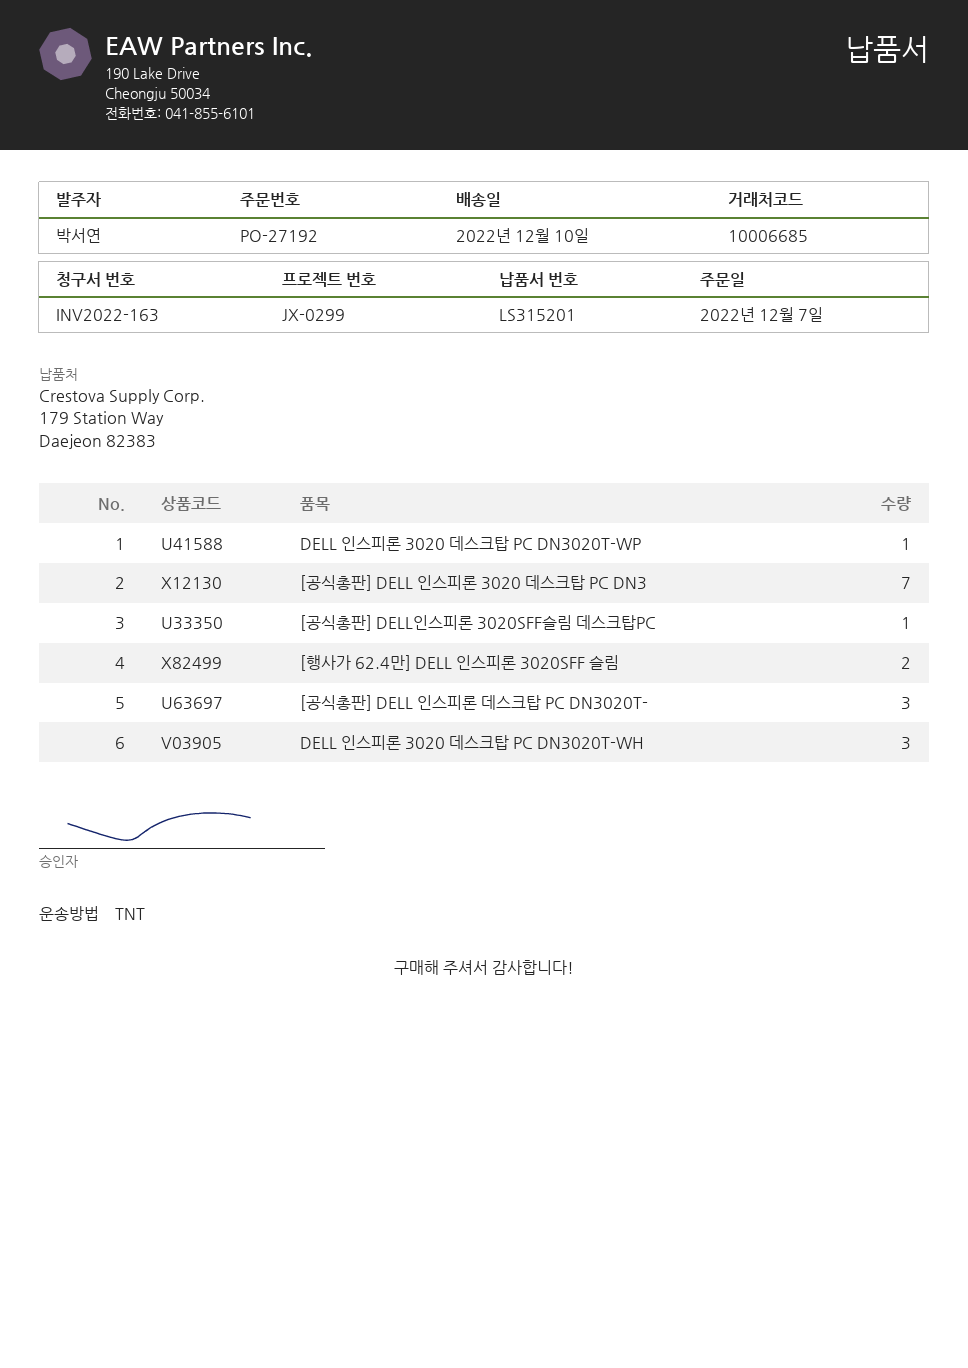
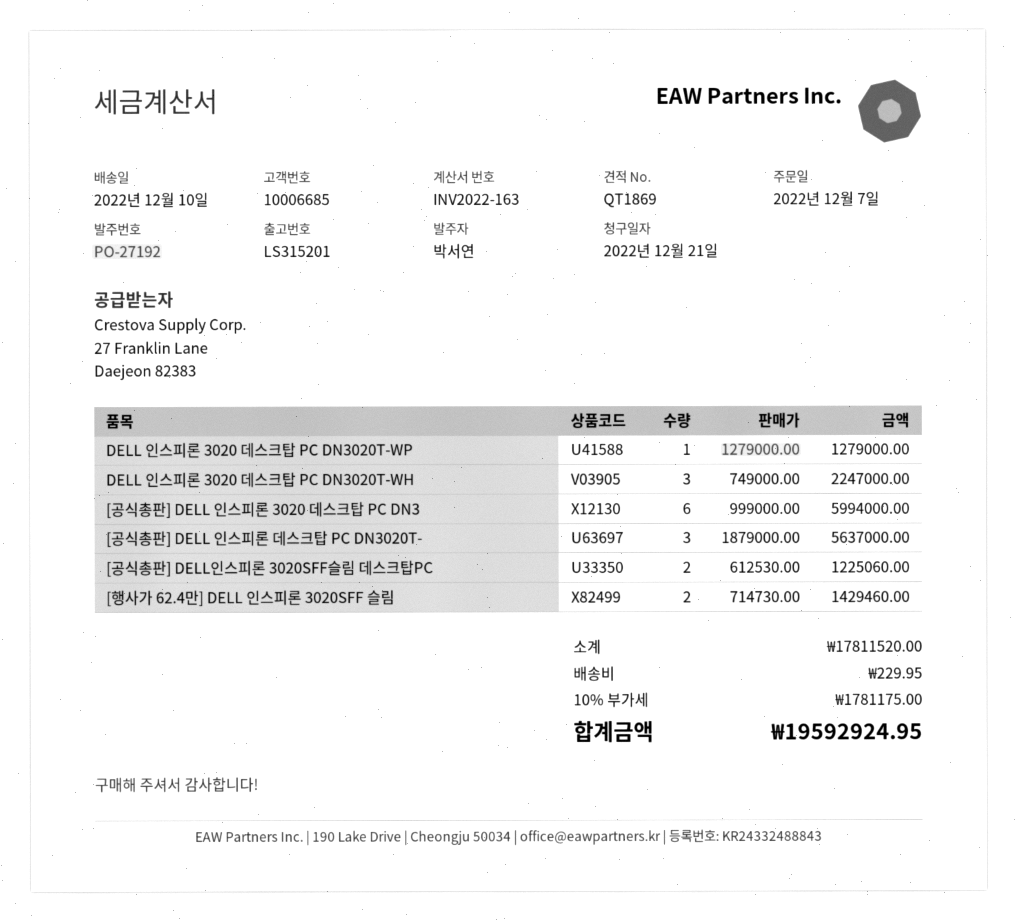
[공식총판] DELL 인스피론 3020 데스크탑 PC DN3: 7 -> 6
[공식총판] DELL인스피론 3020SFF슬림 데스크탑PC: 1 -> 2

